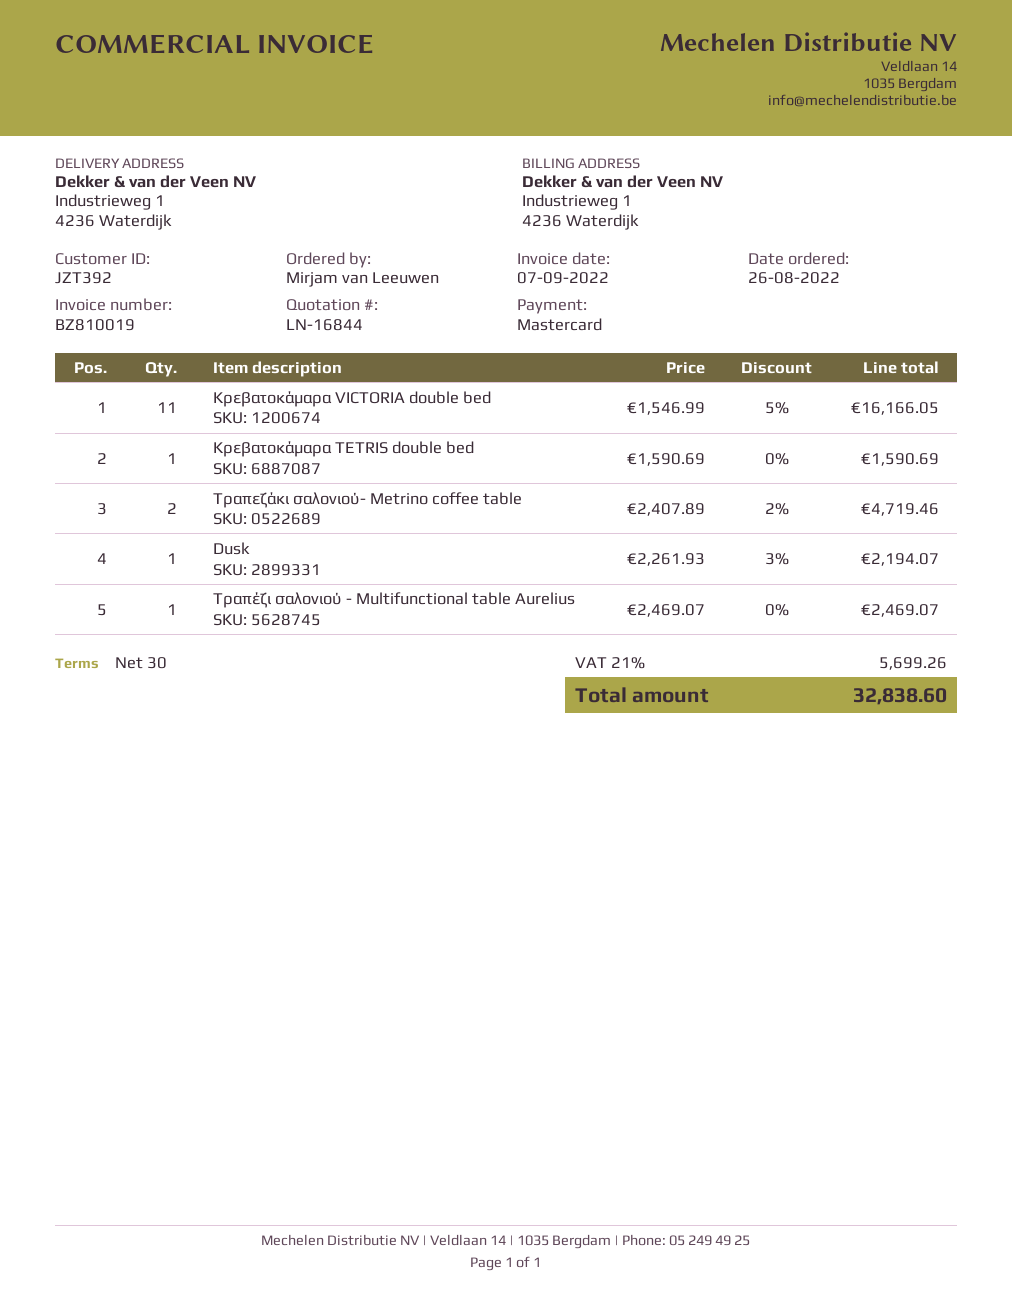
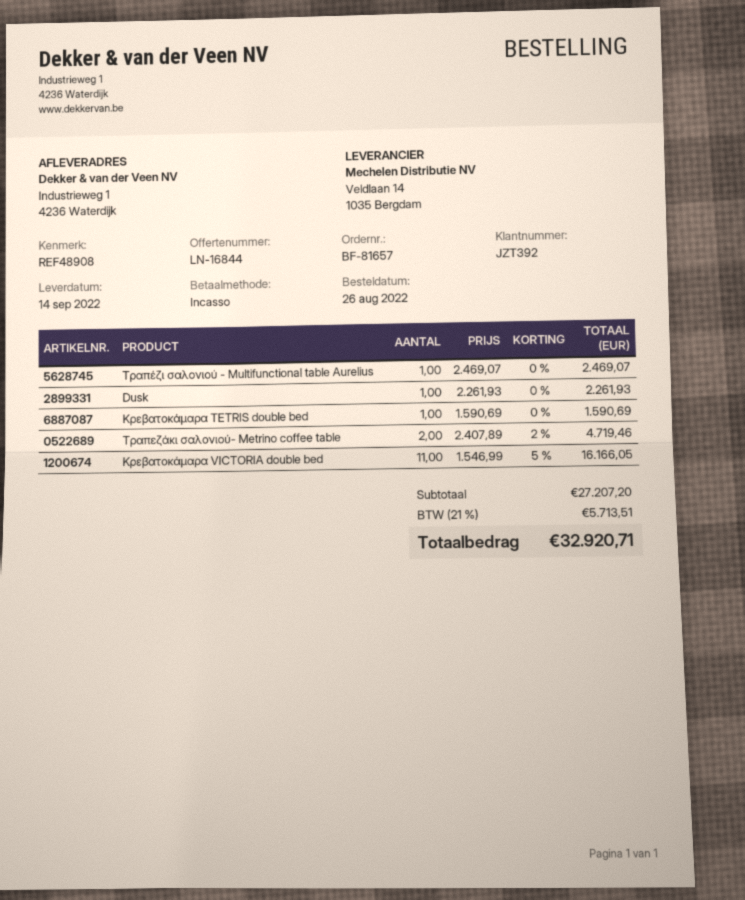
payment method: Mastercard -> direct debit
Dusk: 1 x 2261.93 - 3% = 2194.07 -> 1 x 2261.93 = 2261.93
tax: 21% = 5699.26 -> 21% = 5713.51
total: 32838.60 -> 32920.71

